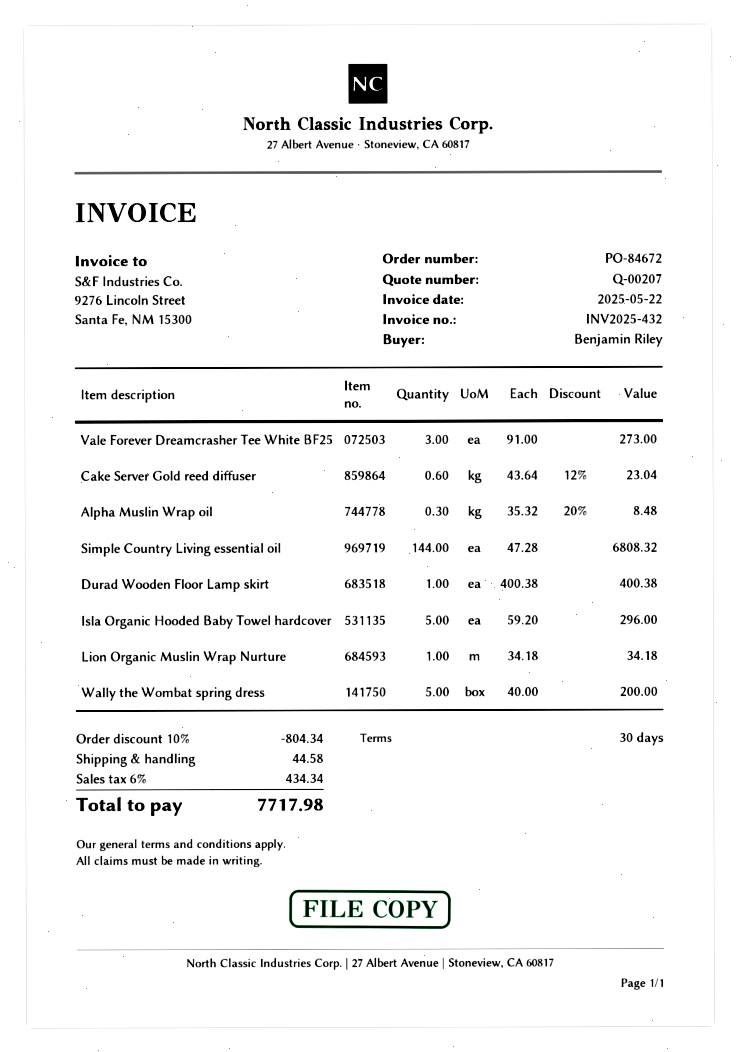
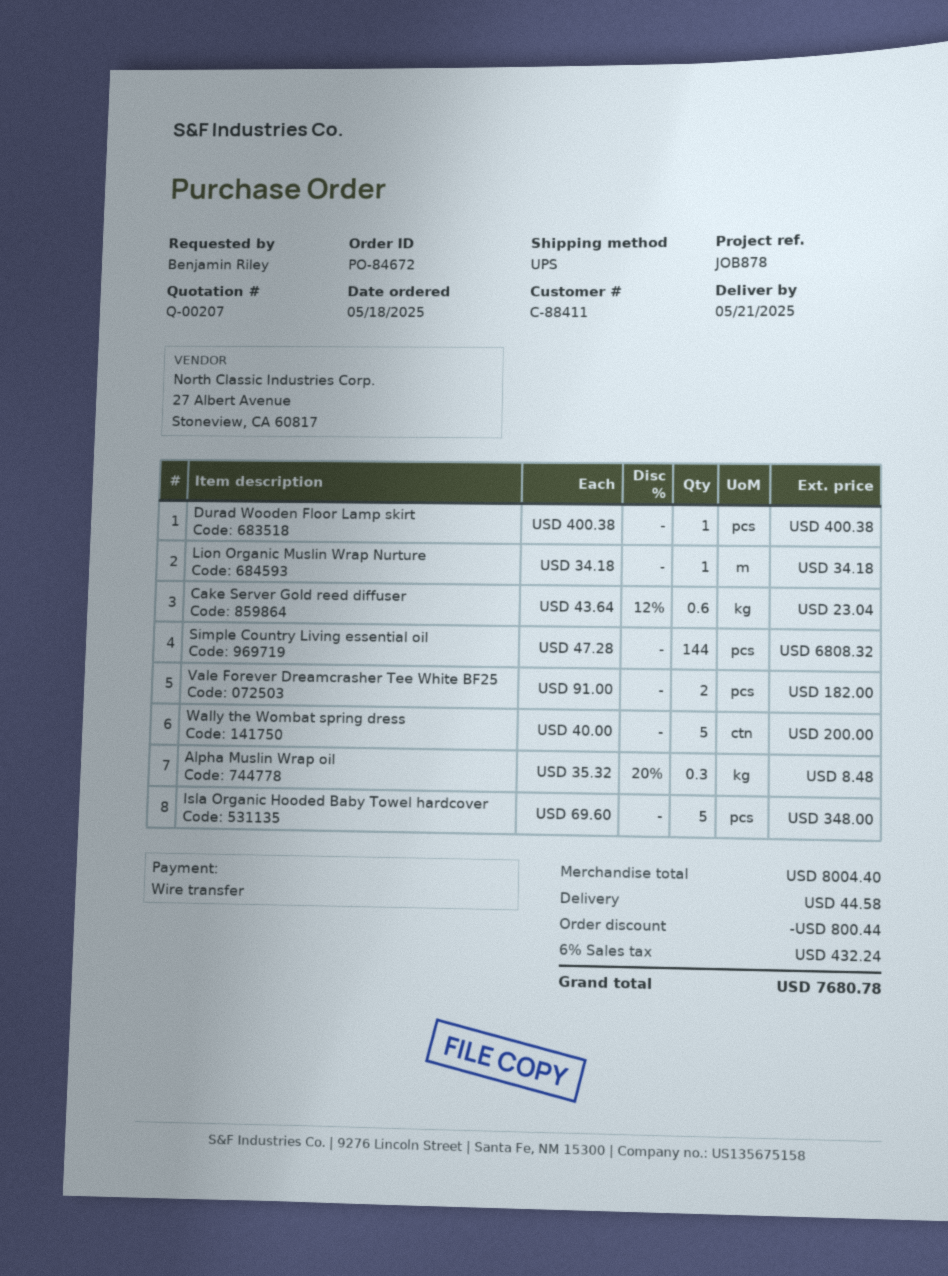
Vale Forever Dreamcrasher Tee White BF25: 3 x 91.00 = 273.00 -> 2 x 91.00 = 182.00
Isla Organic Hooded Baby Towel hardcover: 5 x 59.20 = 296.00 -> 5 x 69.60 = 348.00
discount: 804.34 -> 800.44
tax: 6% = 434.34 -> 6% = 432.24
total: 7717.98 -> 7680.78

